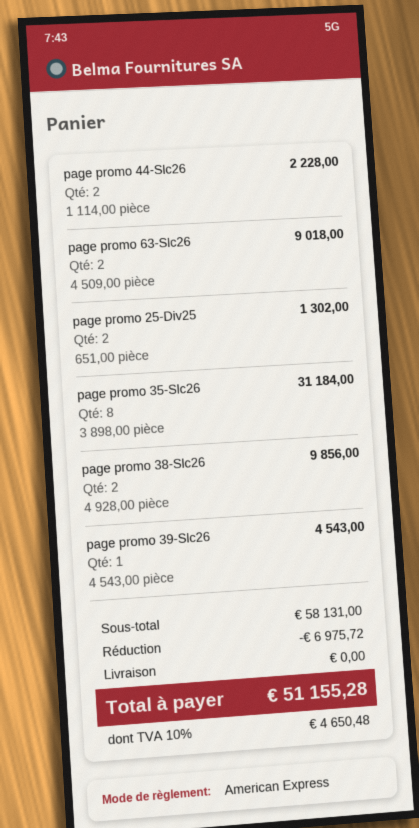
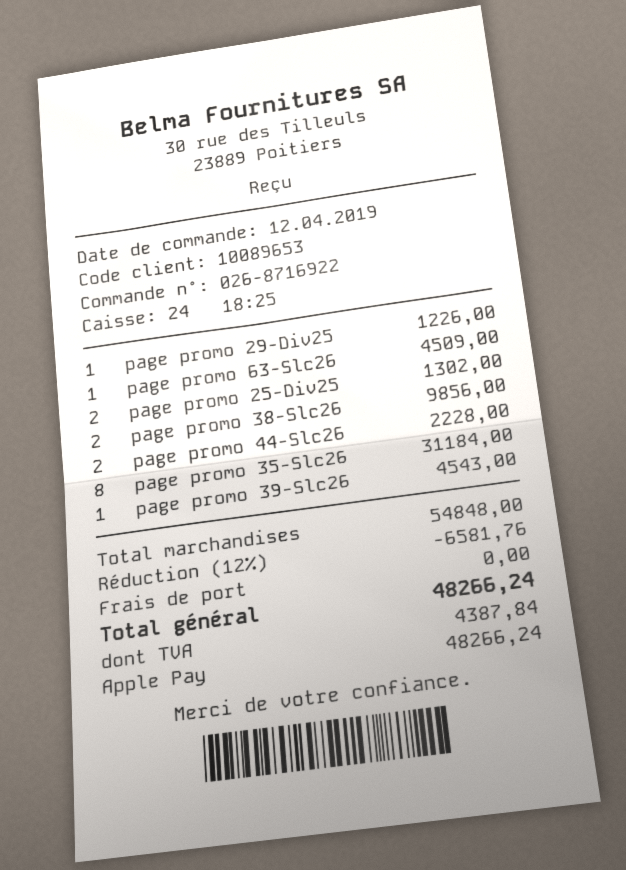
payment method: American Express -> Apple Pay
page promo 63-Slc26: 2 for 9018.00 -> 1 for 4509.00
page promo 29-Div25: none -> 1 for 1226.00
subtotal: 58131.00 -> 54848.00
discount: 6975.72 -> 6581.76
tax: 4650.48 -> 4387.84
total: 51155.28 -> 48266.24

